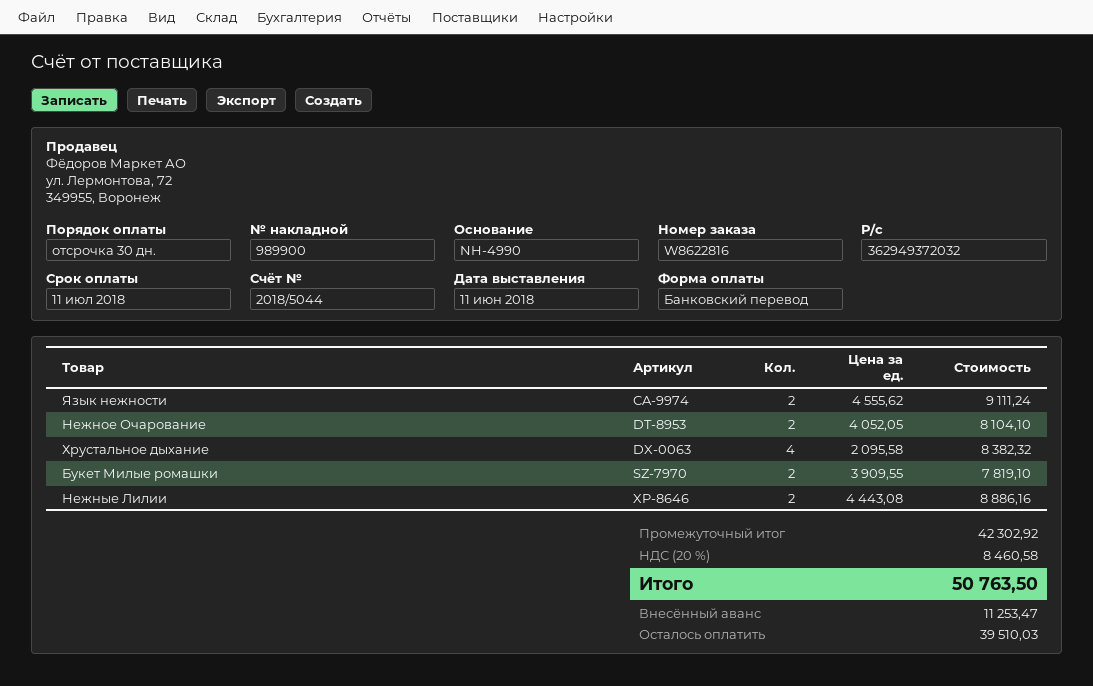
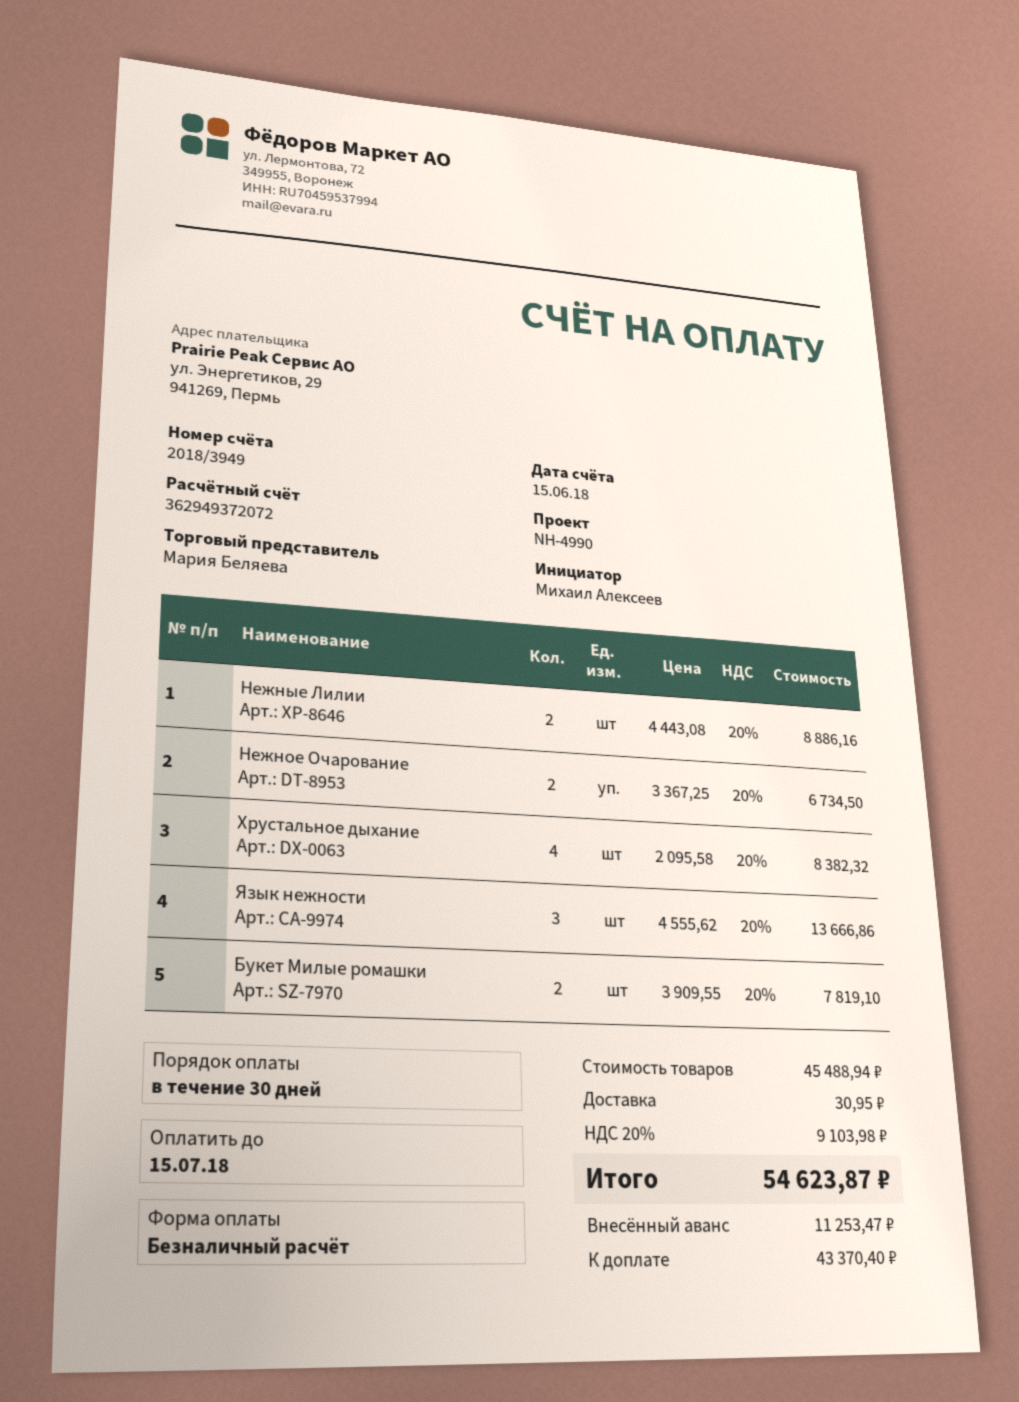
invoice number: 2018/5044 -> 2018/3949
invoice date: 2018-06-11 -> 2018-06-15
due date: 2018-07-11 -> 2018-07-15
bank account: 362949372032 -> 362949372072
Язык нежности: 2 x 4555.62 = 9111.24 -> 3 x 4555.62 = 13666.86
Нежное Очарование: 2 x 4052.05 = 8104.10 -> 2 x 3367.25 = 6734.50
subtotal: 42302.92 -> 45488.94
shipping: none -> 30.95
tax: 20% = 8460.58 -> 20% = 9103.98
total: 50763.50 -> 54623.87
balance: 39510.03 -> 43370.40

